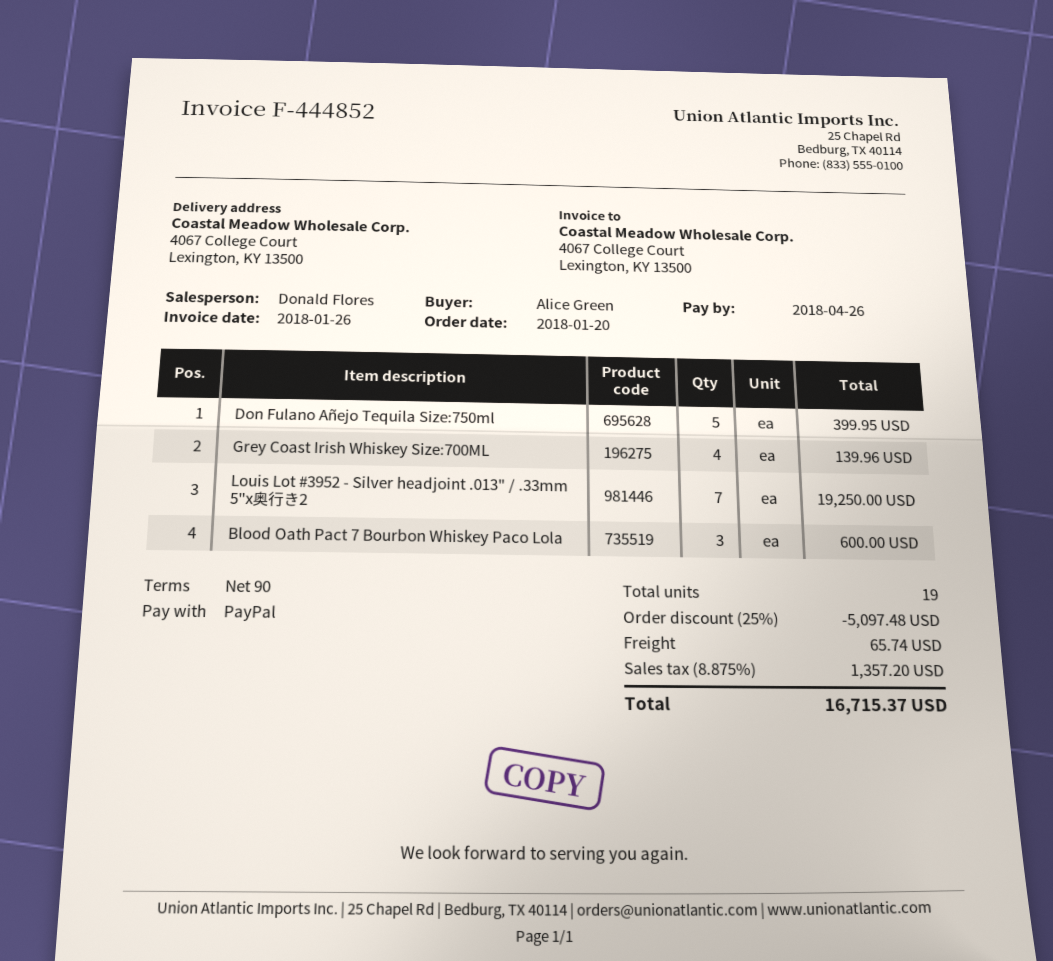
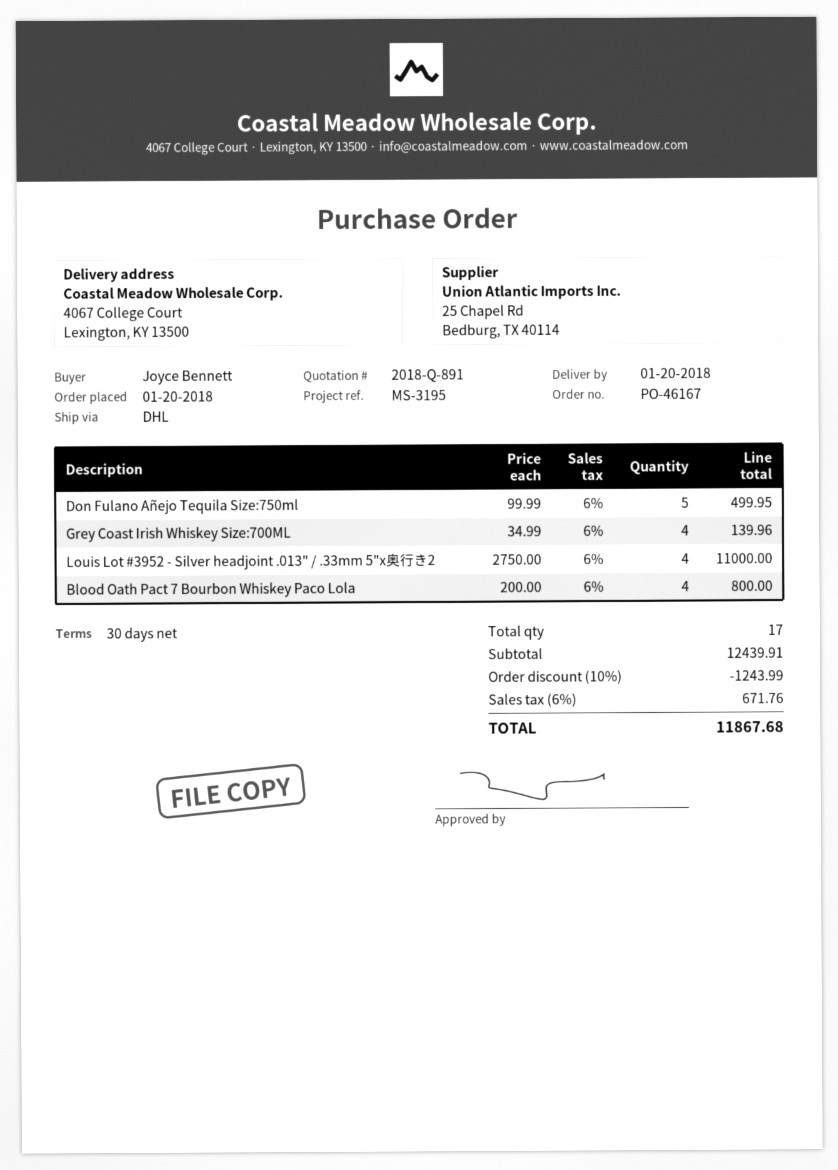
payment terms: 90 days -> 30 days
ordered by: Alice Green -> Joyce Bennett
Don Fulano Añejo Tequila Size:750ml: 5 for 399.95 -> 5 for 499.95
Louis Lot #3952 - Silver headjoint .013" / .33mm 5"x奥行き2: 7 for 19250.00 -> 4 for 11000.00
Blood Oath Pact 7 Bourbon Whiskey Paco Lola: 3 for 600.00 -> 4 for 800.00
total quantity: 19 -> 17
discount: 25% = 5097.48 -> 10% = 1243.99
shipping: 65.74 -> none
tax: 8.875% = 1357.20 -> 6% = 671.76
total: 16715.37 -> 11867.68

